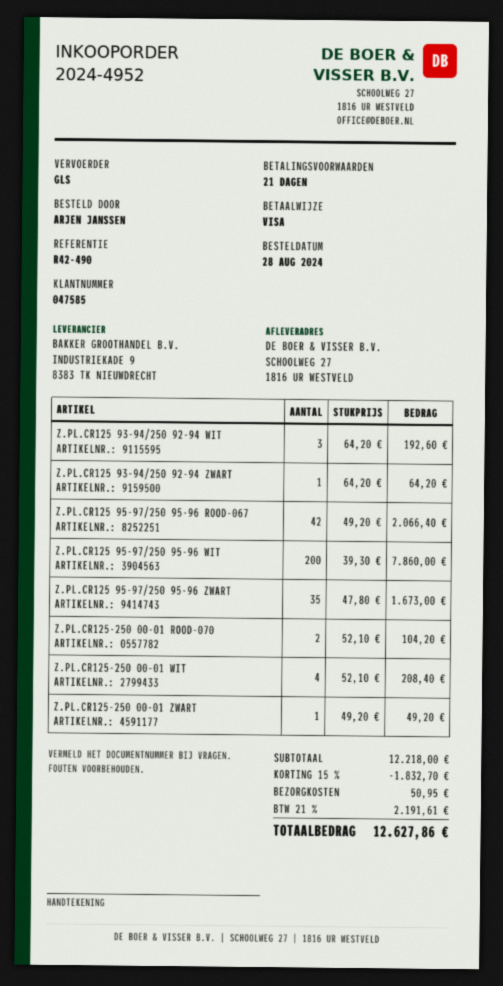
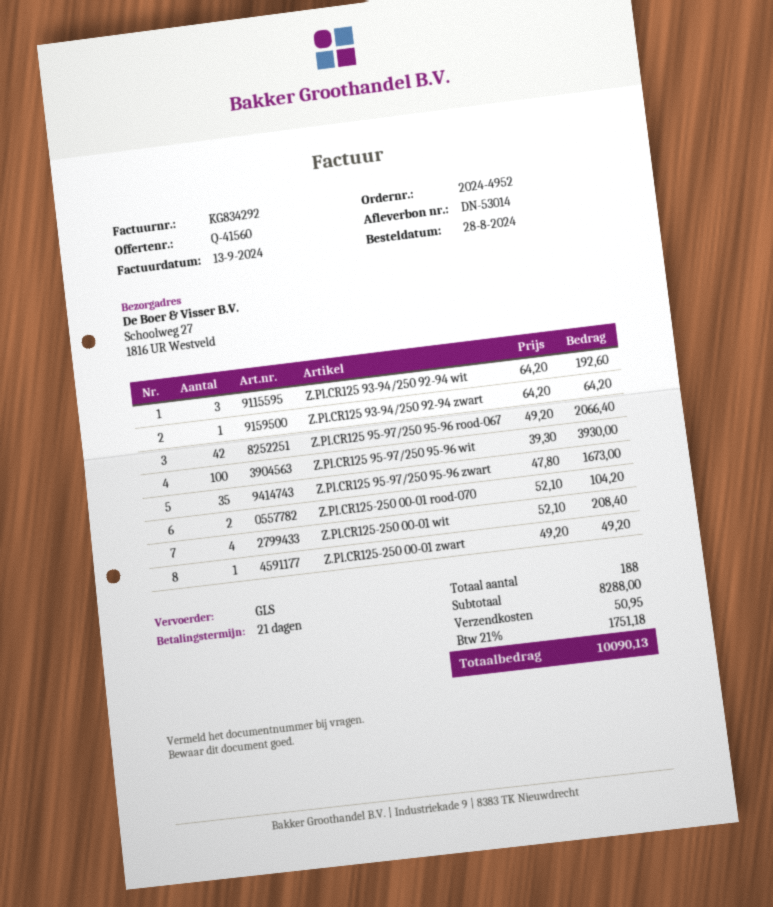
Z.PL.CR125 95-97/250 95-96 WIT: 200 x 39.30 = 7860.00 -> 100 x 39.30 = 3930.00
subtotal: 12218.00 -> 8288.00
discount: 15% = 1832.70 -> none
tax: 21% = 2191.61 -> 21% = 1751.18
total: 12627.86 -> 10090.13

